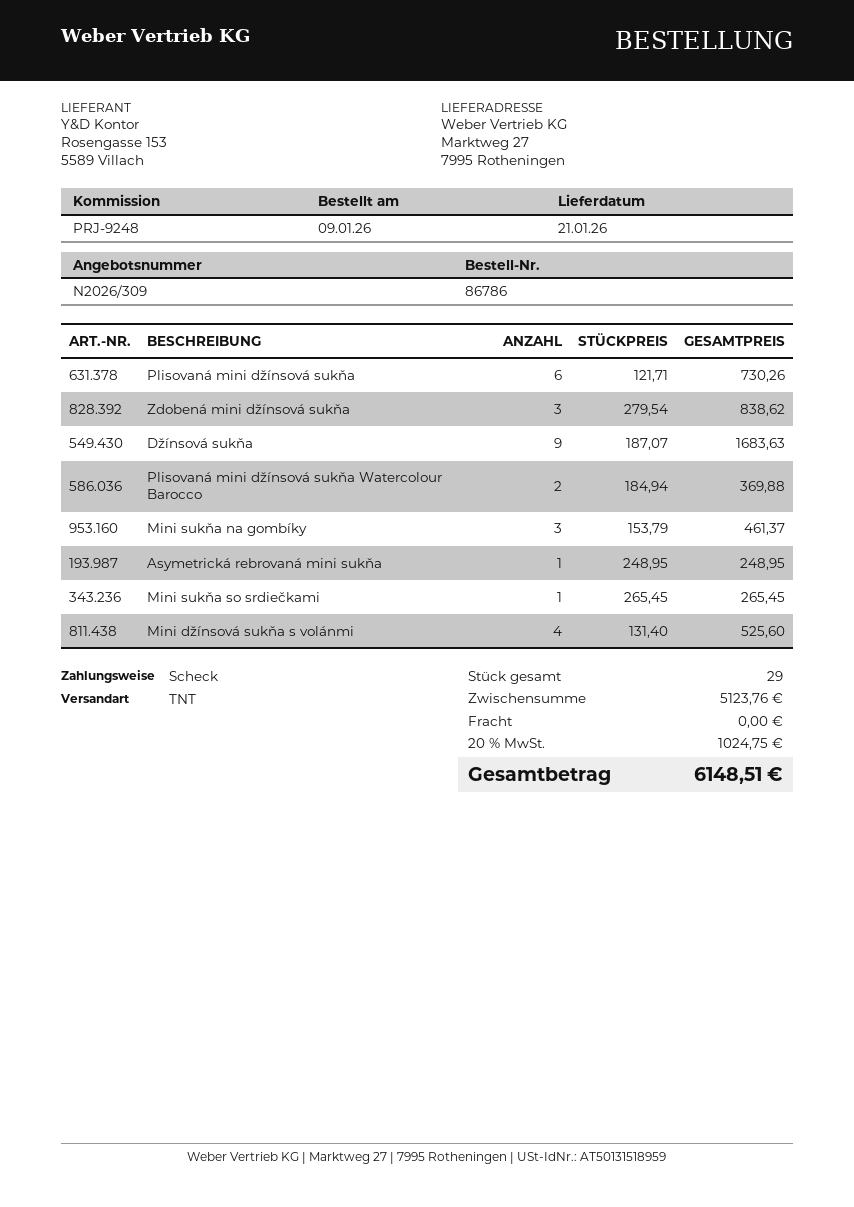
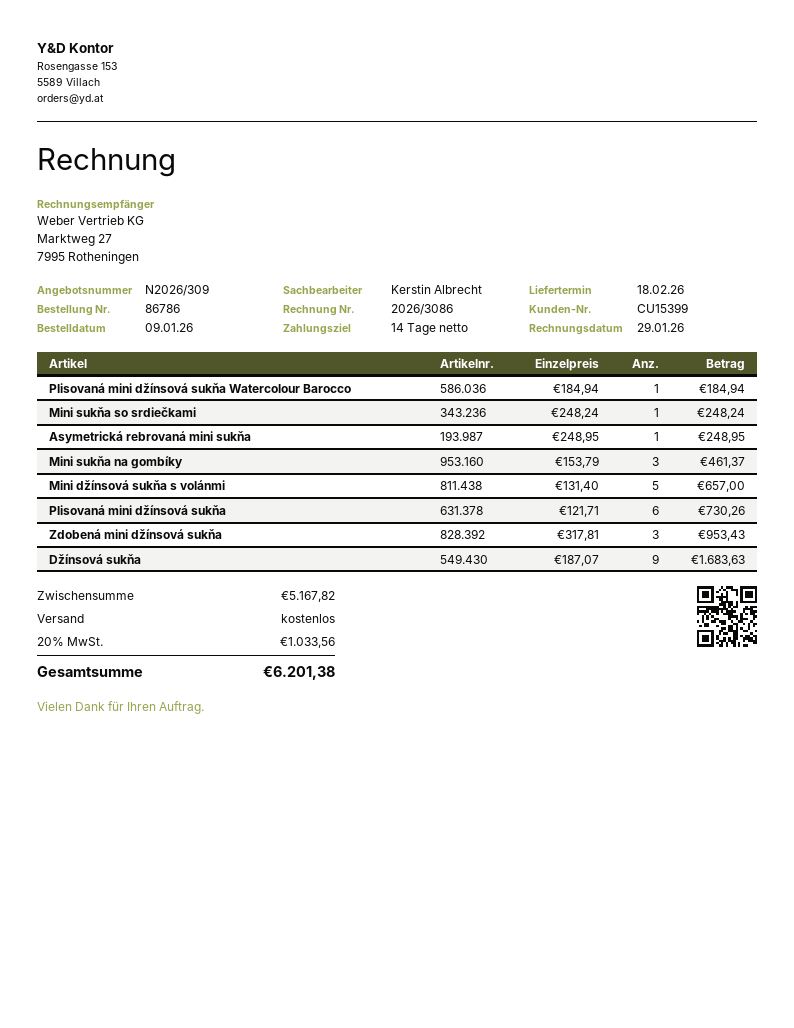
delivery date: 2026-01-21 -> 2026-02-18
Zdobená mini džínsová sukňa: 3 x 279.54 = 838.62 -> 3 x 317.81 = 953.43
Plisovaná mini džínsová sukňa Watercolour Barocco: 2 x 184.94 = 369.88 -> 1 x 184.94 = 184.94
Mini sukňa so srdiečkami: 1 x 265.45 = 265.45 -> 1 x 248.24 = 248.24
Mini džínsová sukňa s volánmi: 4 x 131.40 = 525.60 -> 5 x 131.40 = 657.00
subtotal: 5123.76 -> 5167.82
tax: 20% = 1024.75 -> 20% = 1033.56
total: 6148.51 -> 6201.38

